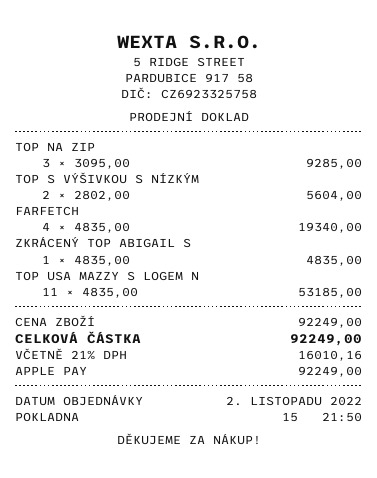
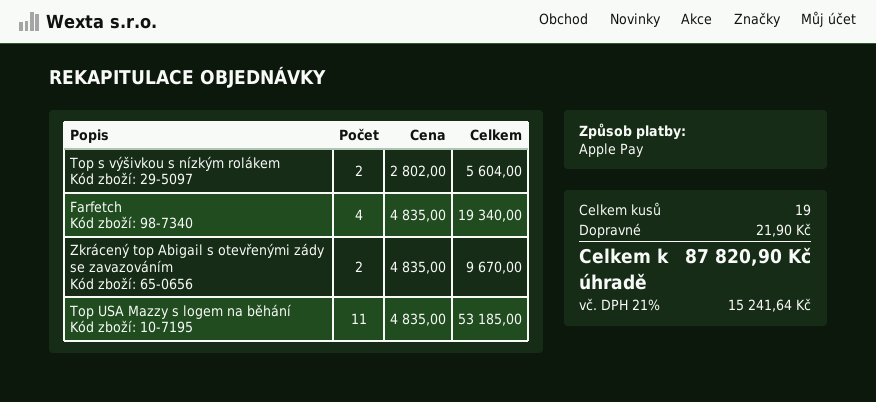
TOP NA ZIP: 3 x 3095.00 = 9285.00 -> none
ZKRÁCENÝ TOP ABIGAIL S: 1 x 4835.00 = 4835.00 -> 2 x 4835.00 = 9670.00
shipping: none -> 21.90
tax: 21% = 16010.16 -> 21% = 15241.64
total: 92249.00 -> 87820.90

